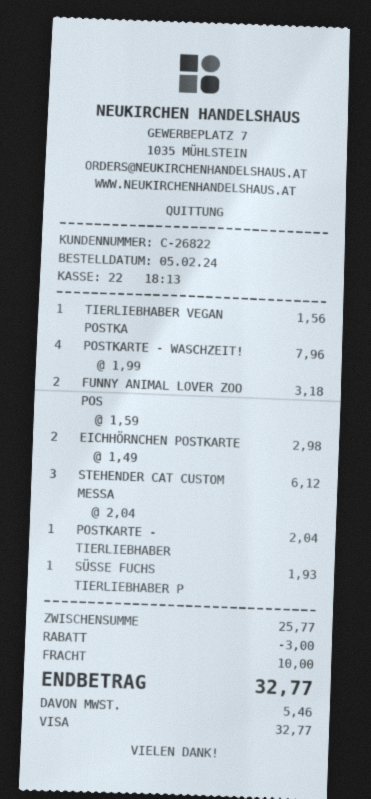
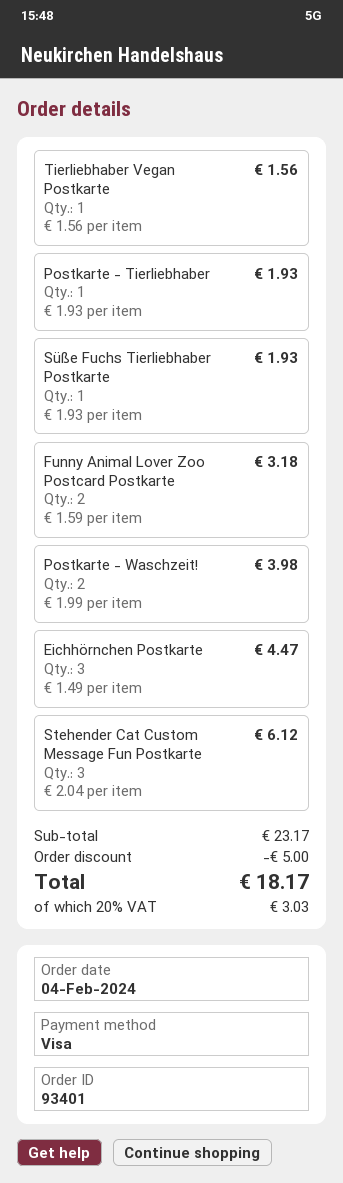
order date: 2024-02-05 -> 2024-02-04
POSTKARTE - WASCHZEIT!: 4 x 1.99 = 7.96 -> 2 x 1.99 = 3.98
EICHHÖRNCHEN POSTKARTE: 2 x 1.49 = 2.98 -> 3 x 1.49 = 4.47
POSTKARTE - TIERLIEBHABER: 1 x 2.04 = 2.04 -> 1 x 1.93 = 1.93
subtotal: 25.77 -> 23.17
discount: 3.00 -> 5.00
shipping: 10.00 -> none
tax: 5.46 -> 3.03
total: 32.77 -> 18.17

